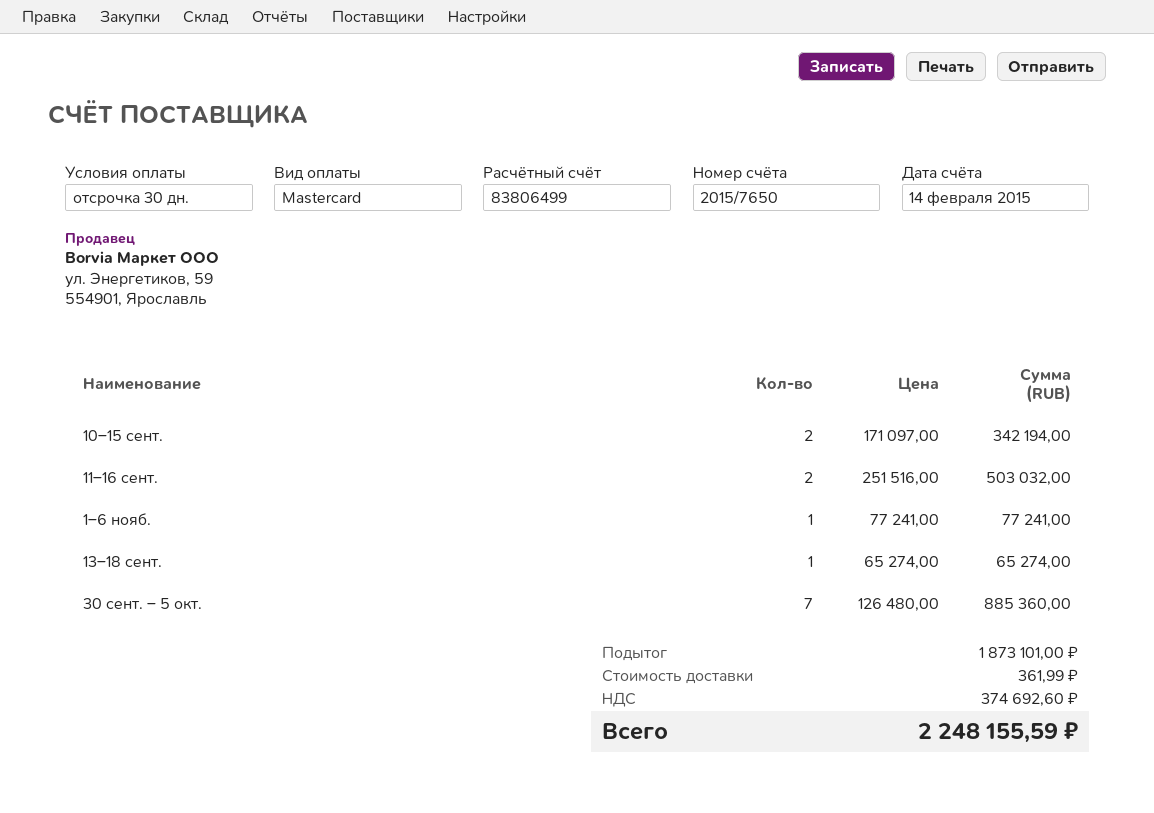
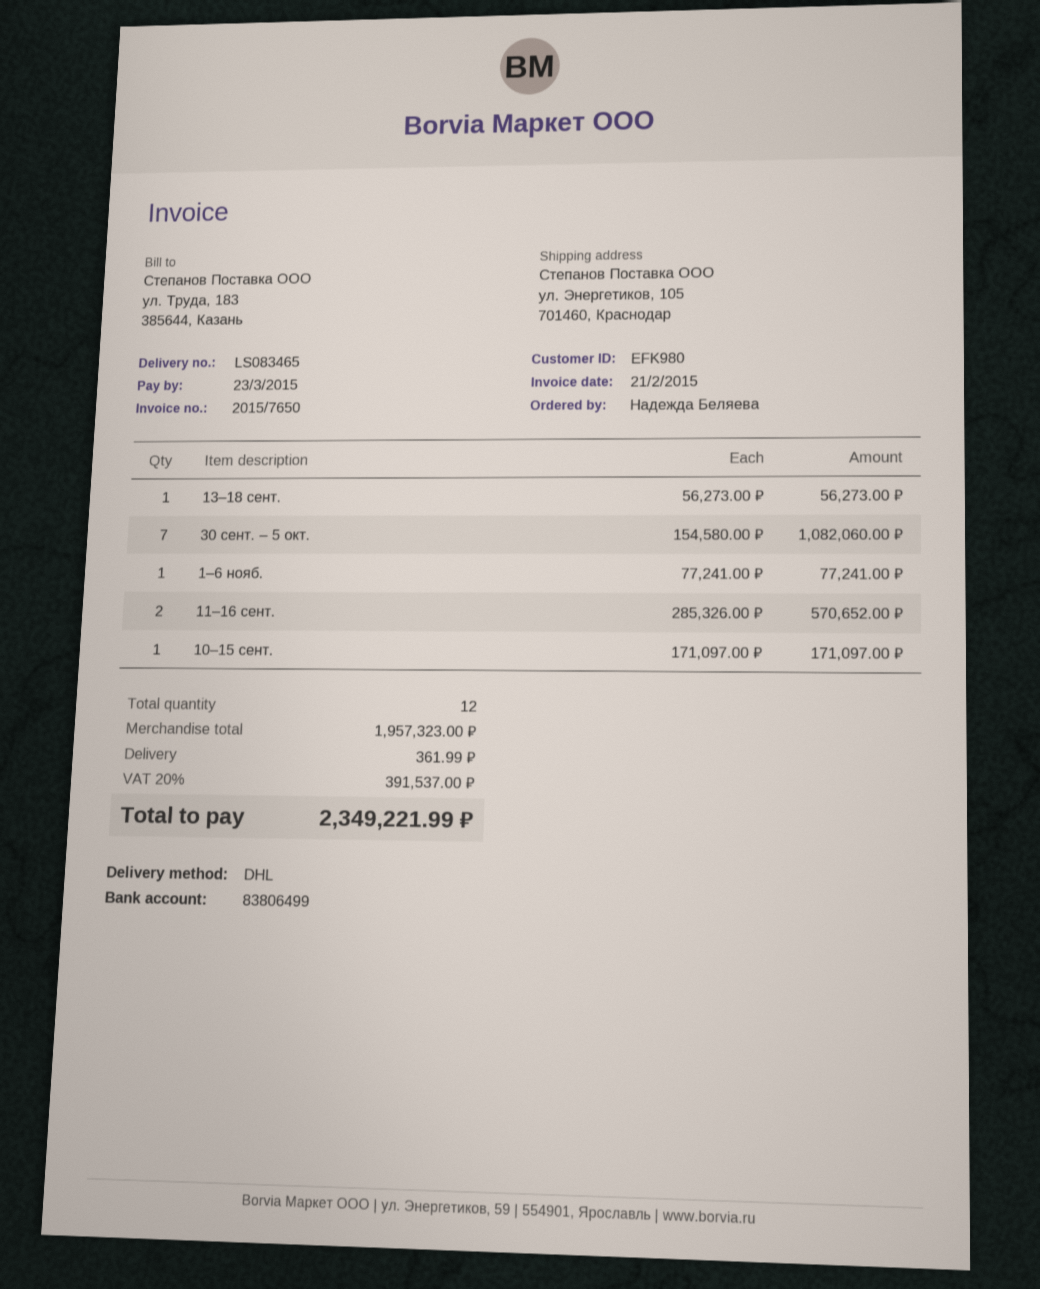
invoice date: 2015-02-14 -> 2015-02-21
10–15 сент.: 2 x 171097.00 = 342194.00 -> 1 x 171097.00 = 171097.00
11–16 сент.: 2 x 251516.00 = 503032.00 -> 2 x 285326.00 = 570652.00
13–18 сент.: 1 x 65274.00 = 65274.00 -> 1 x 56273.00 = 56273.00
30 сент. – 5 окт.: 7 x 126480.00 = 885360.00 -> 7 x 154580.00 = 1082060.00
subtotal: 1873101.00 -> 1957323.00
tax: 374692.60 -> 391537.00
total: 2248155.59 -> 2349221.99

